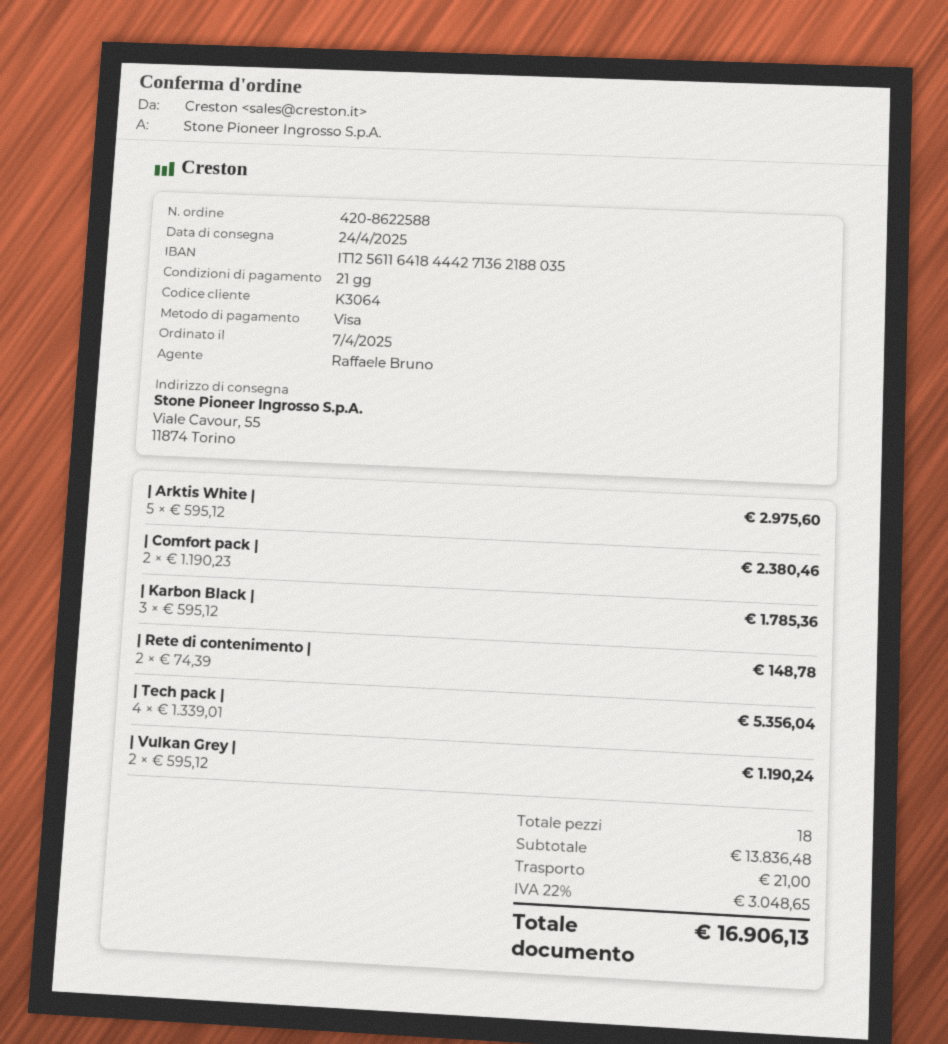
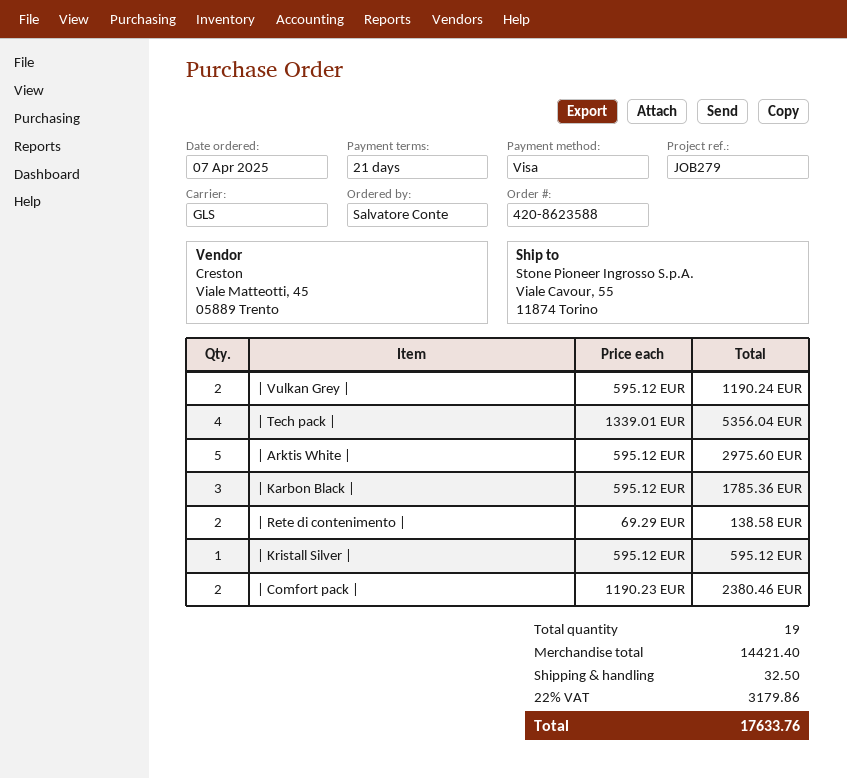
order number: 420-8622588 -> 420-8623588
| Rete di contenimento |: 2 x 74.39 = 148.78 -> 2 x 69.29 = 138.58
| Kristall Silver |: none -> 1 x 595.12 = 595.12
total quantity: 18 -> 19
subtotal: 13836.48 -> 14421.40
shipping: 21.00 -> 32.50
tax: 22% = 3048.65 -> 22% = 3179.86
total: 16906.13 -> 17633.76

